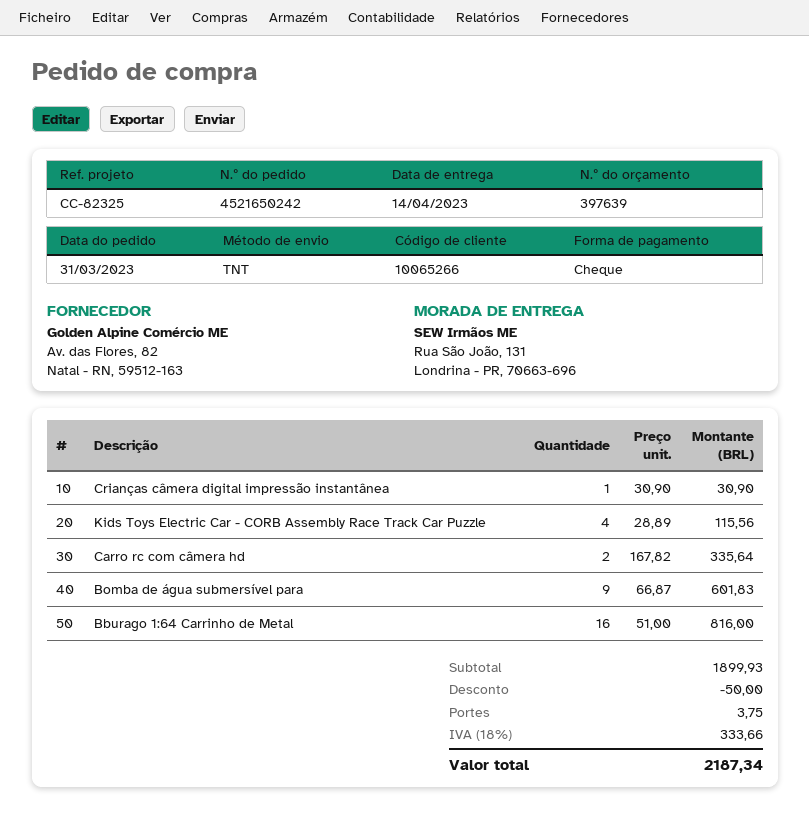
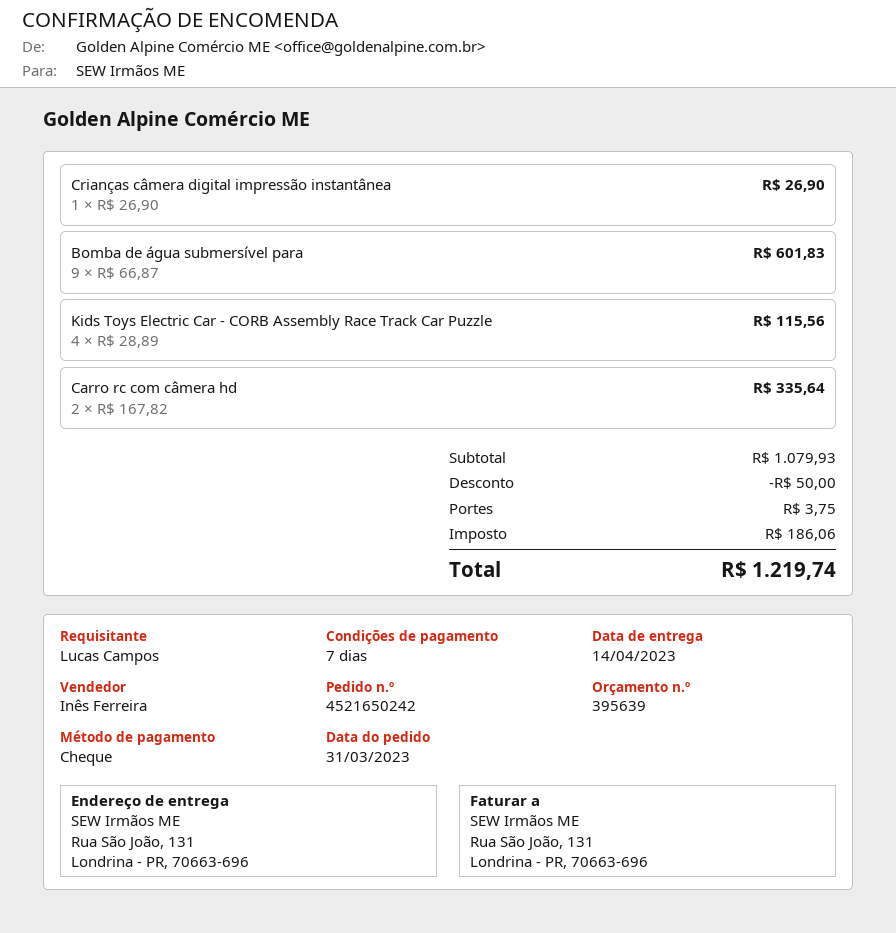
quote number: 397639 -> 395639
Crianças câmera digital impressão instantânea: 1 x 30.90 = 30.90 -> 1 x 26.90 = 26.90
Bburago 1:64 Carrinho de Metal: 16 x 51.00 = 816.00 -> none
subtotal: 1899.93 -> 1079.93
tax: 333.66 -> 186.06
total: 2187.34 -> 1219.74

